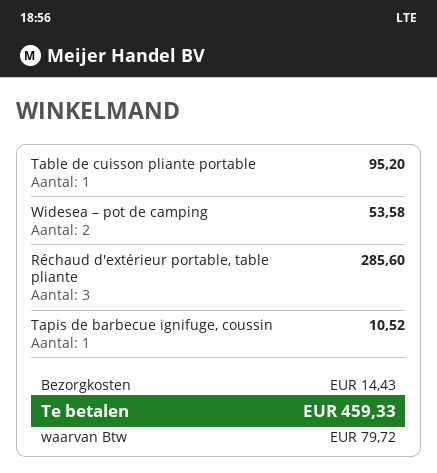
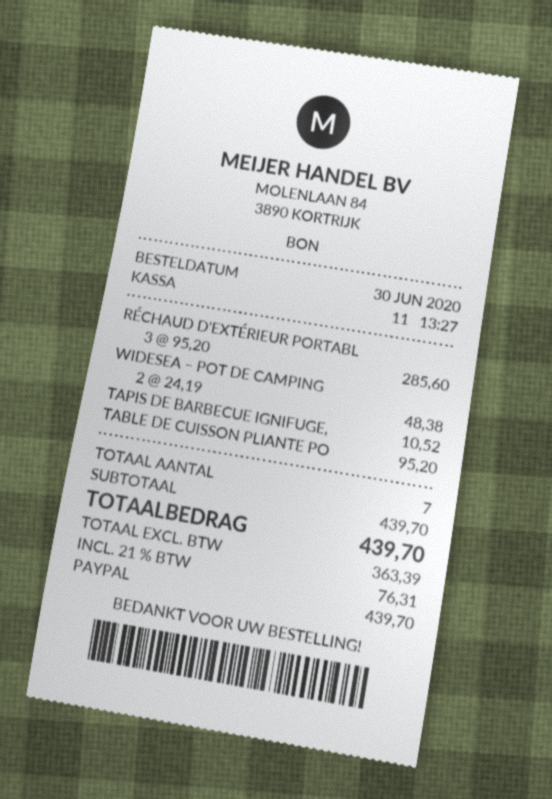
Widesea – pot de camping: 2 for 53.58 -> 2 for 48.38
shipping: 14.43 -> none
tax: 79.72 -> 76.31
total: 459.33 -> 439.70

